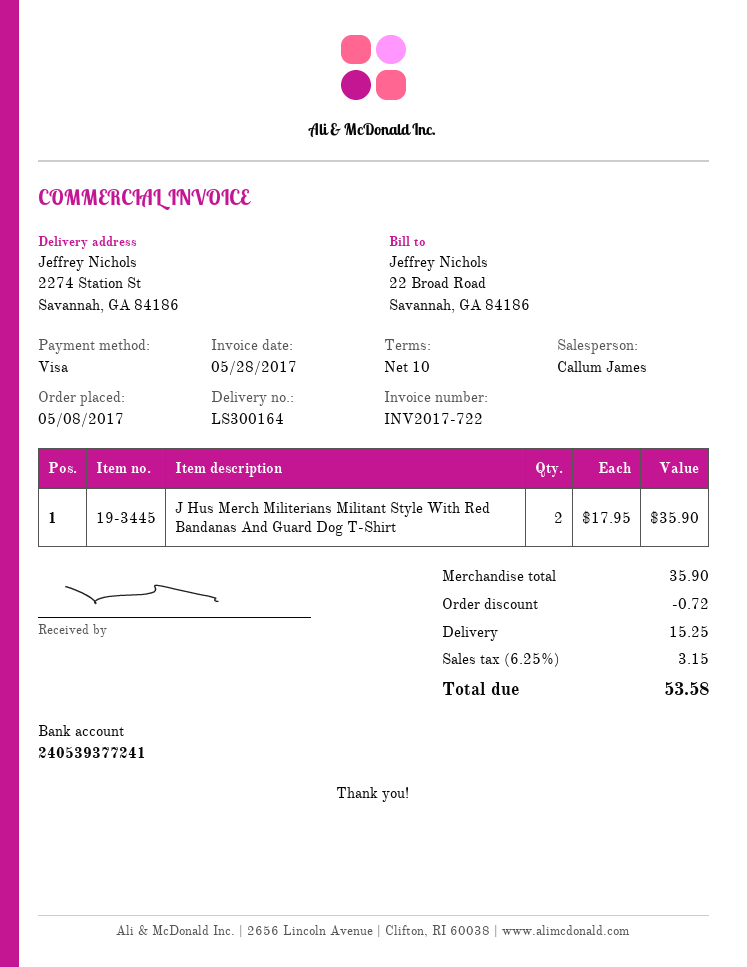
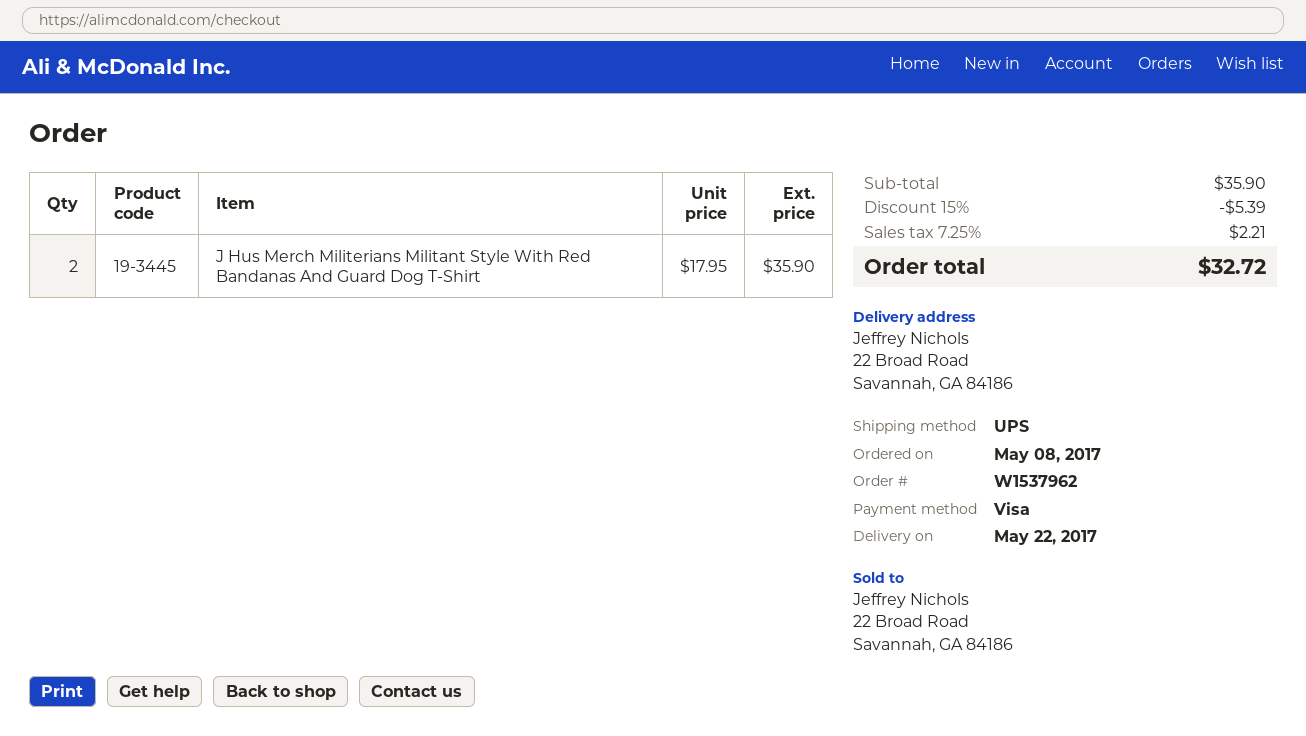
ship to: 2274 Station St, Savannah, GA 84186 -> 22 Broad Road, Savannah, GA 84186
discount: 0.72 -> 5.39
shipping: 15.25 -> none
tax: 6.25% = 3.15 -> 7.25% = 2.21
total: 53.58 -> 32.72

